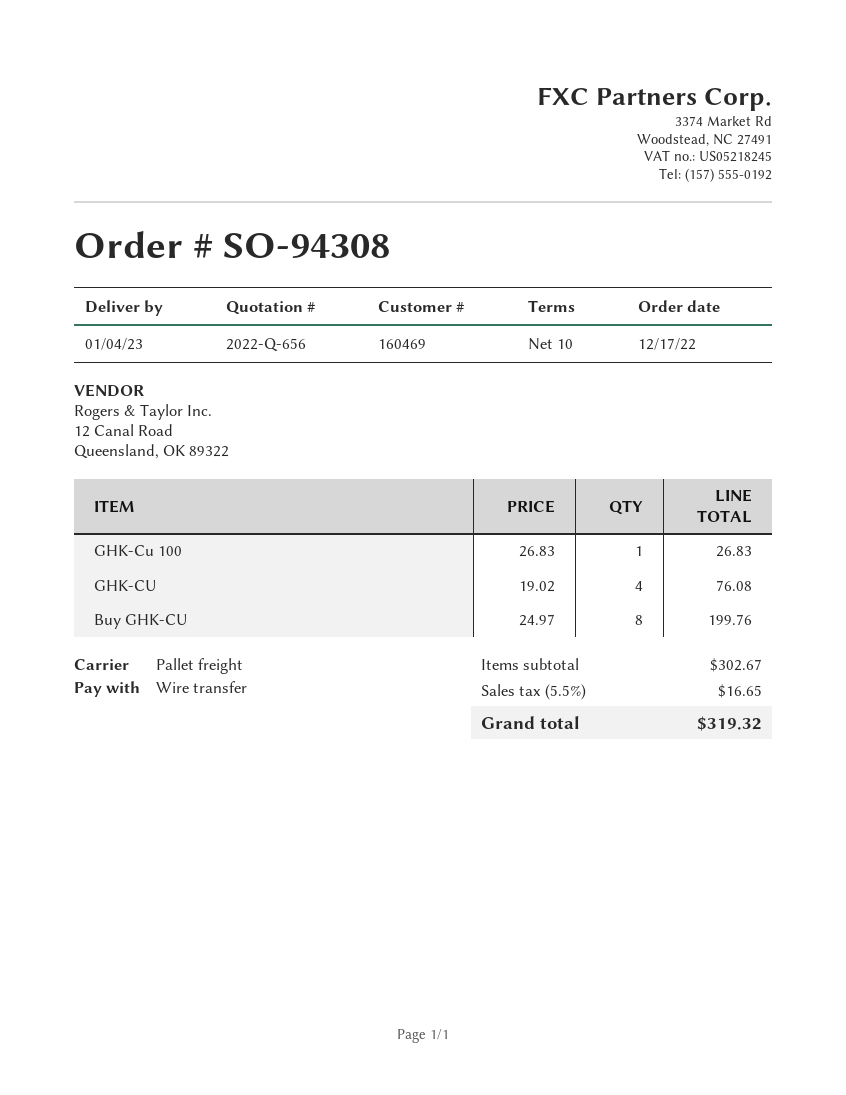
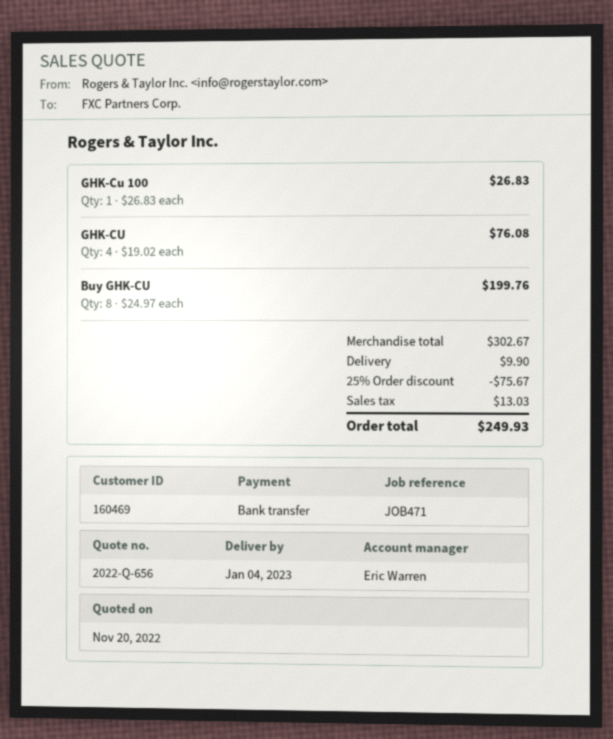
discount: none -> 25% = 75.67
shipping: none -> 9.90
tax: 16.65 -> 13.03
total: 319.32 -> 249.93

